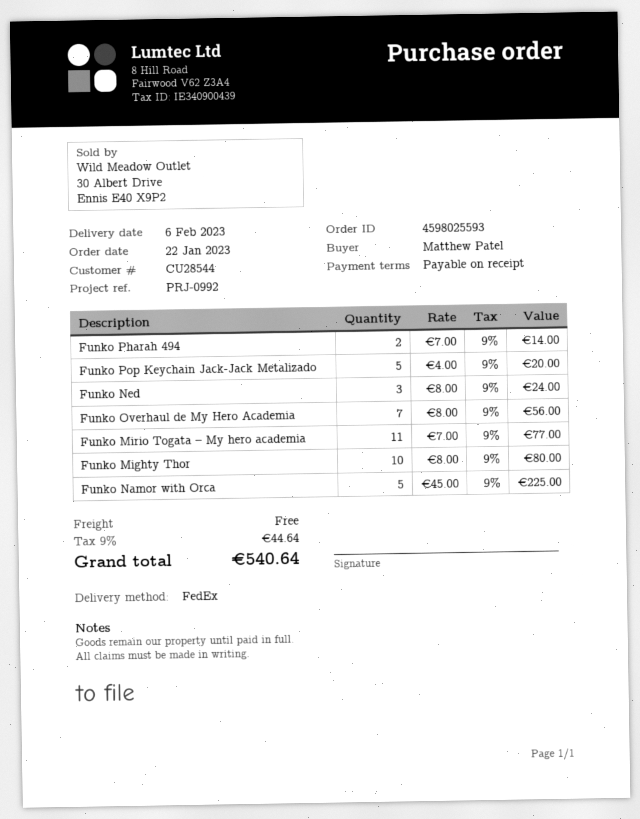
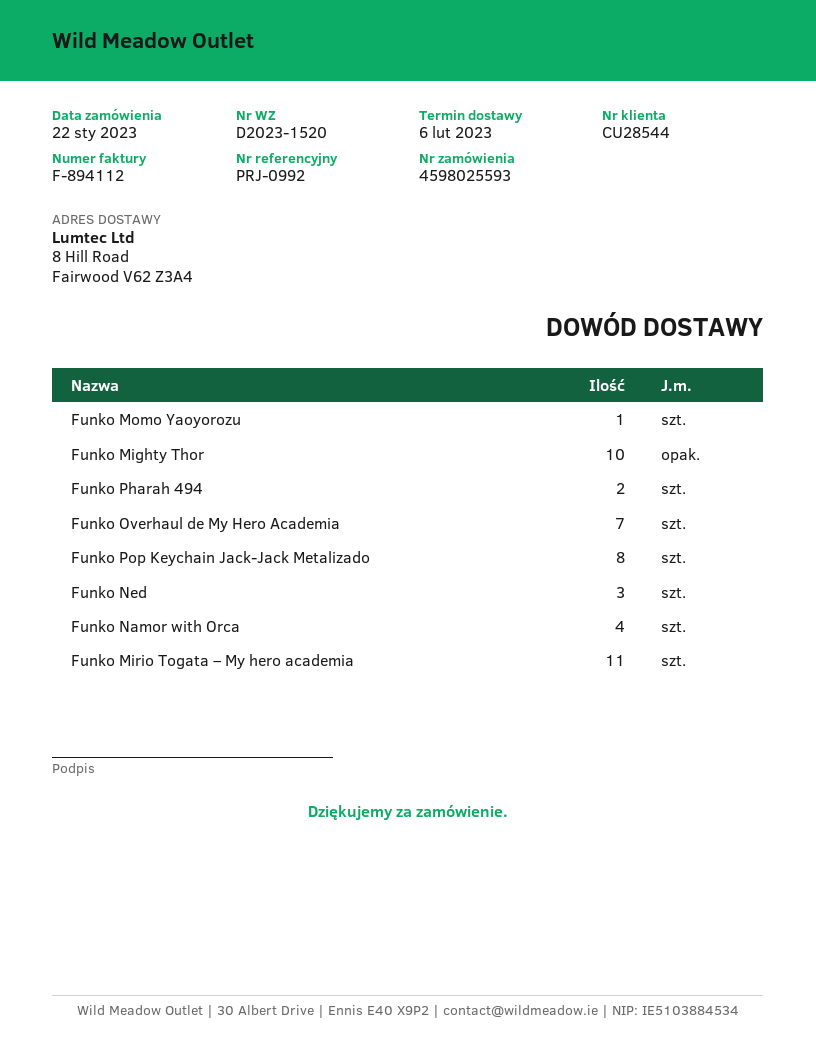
Funko Pop Keychain Jack-Jack Metalizado: 5 -> 8
Funko Namor with Orca: 5 -> 4
Funko Momo Yaoyorozu: none -> 1

